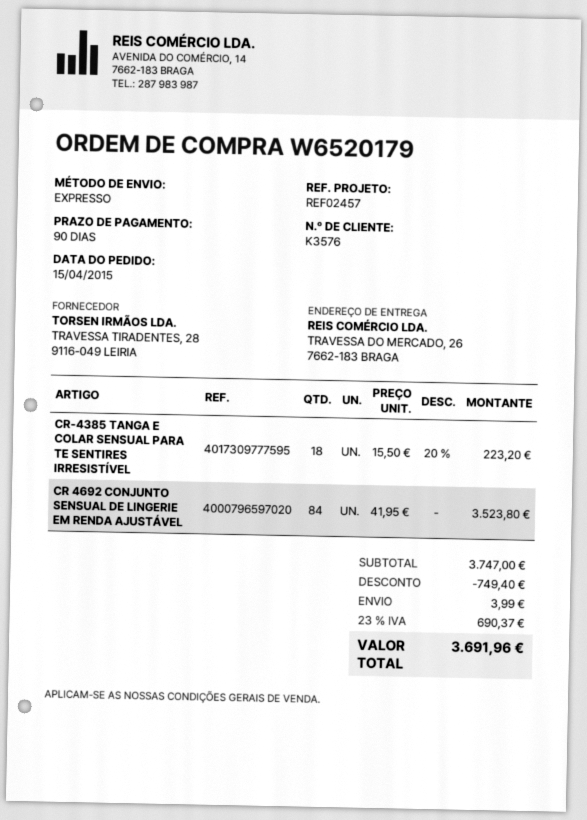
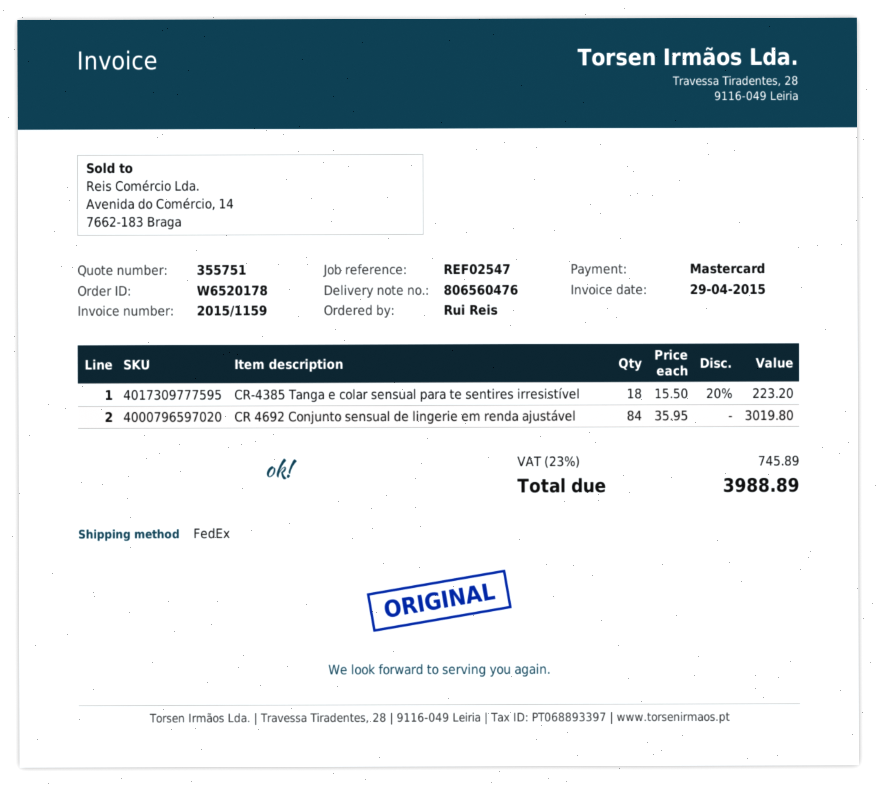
order number: W6520179 -> W6520178
reference: REF02457 -> REF02547
shipping method: express -> FedEx
CR 4692 CONJUNTO SENSUAL DE LINGERIE EM RENDA AJUSTÁVEL: 84 x 41.95 = 3523.80 -> 84 x 35.95 = 3019.80
discount: 749.40 -> none
shipping: 3.99 -> none
tax: 23% = 690.37 -> 23% = 745.89
total: 3691.96 -> 3988.89

